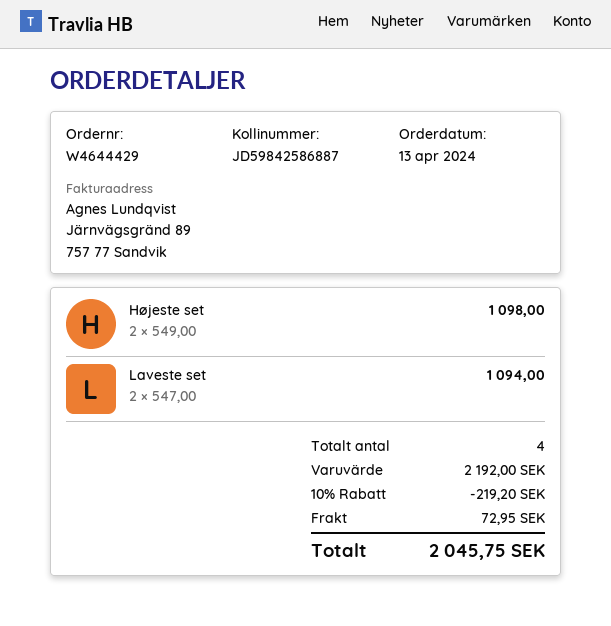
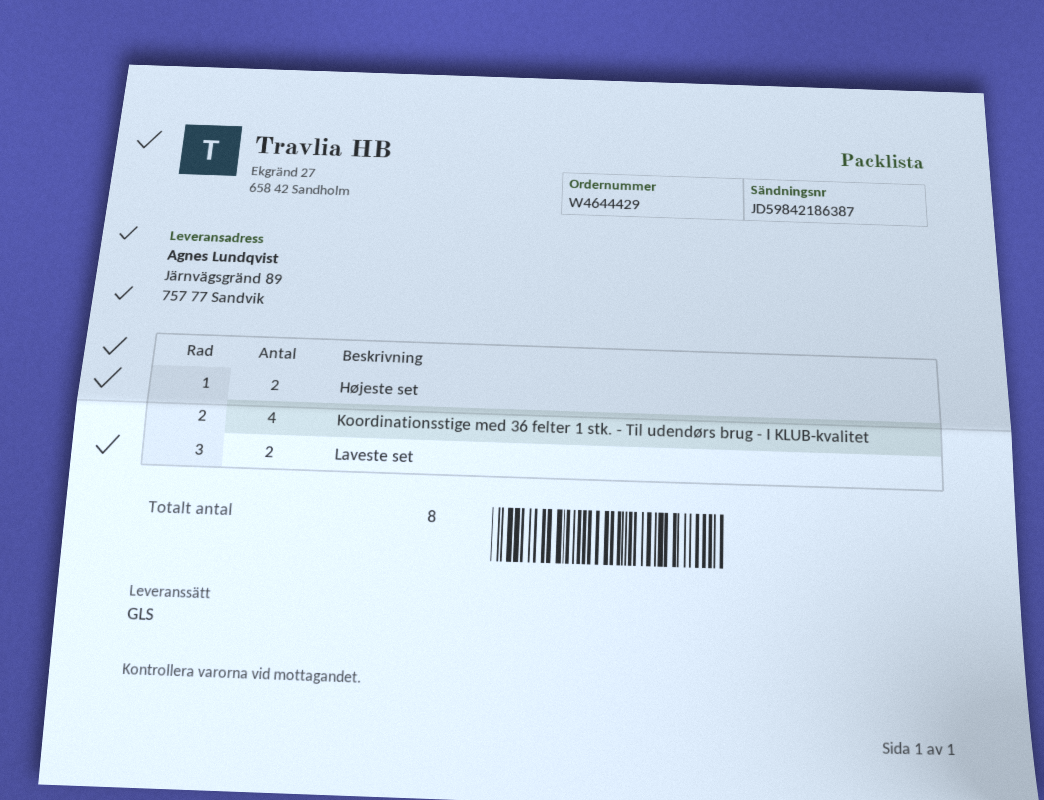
tracking number: JD59842586887 -> JD59842186387
Koordinationsstige med 36 felter 1 stk. - Til udendørs brug - I KLUB-kvalitet: none -> 4
total quantity: 4 -> 8

